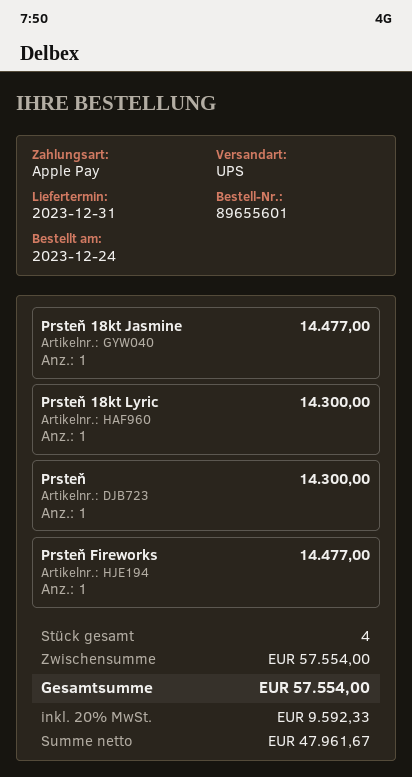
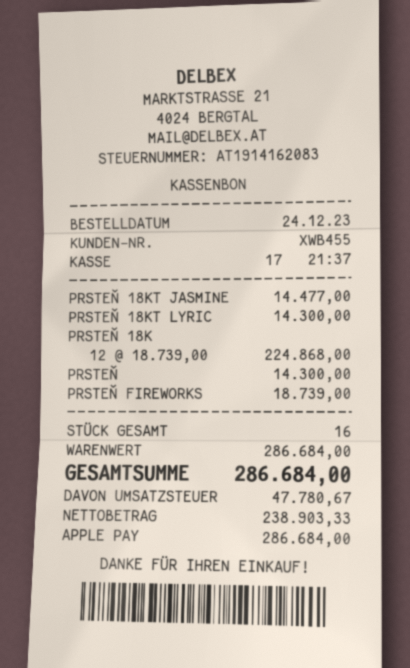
Prsteň Fireworks: 1 for 14477.00 -> 1 for 18739.00
PRSTEŇ 18K: none -> 12 for 224868.00
total quantity: 4 -> 16
subtotal: 57554.00 -> 286684.00
net: 47961.67 -> 238903.33
tax: 9592.33 -> 47780.67
total: 57554.00 -> 286684.00

